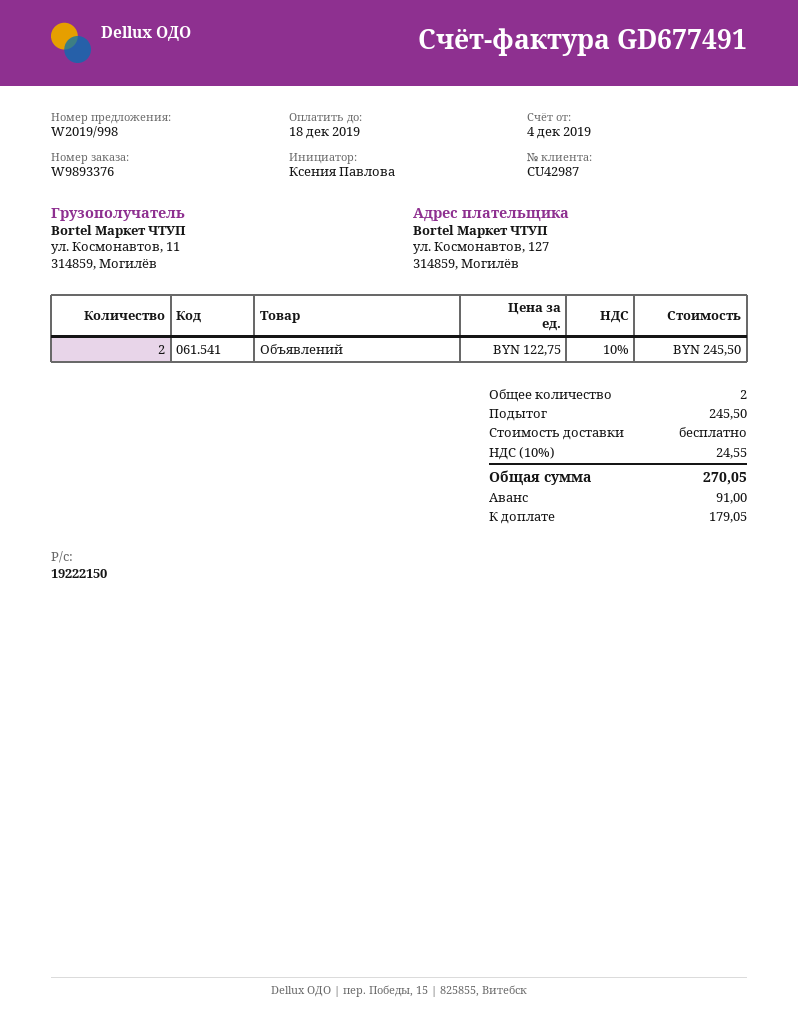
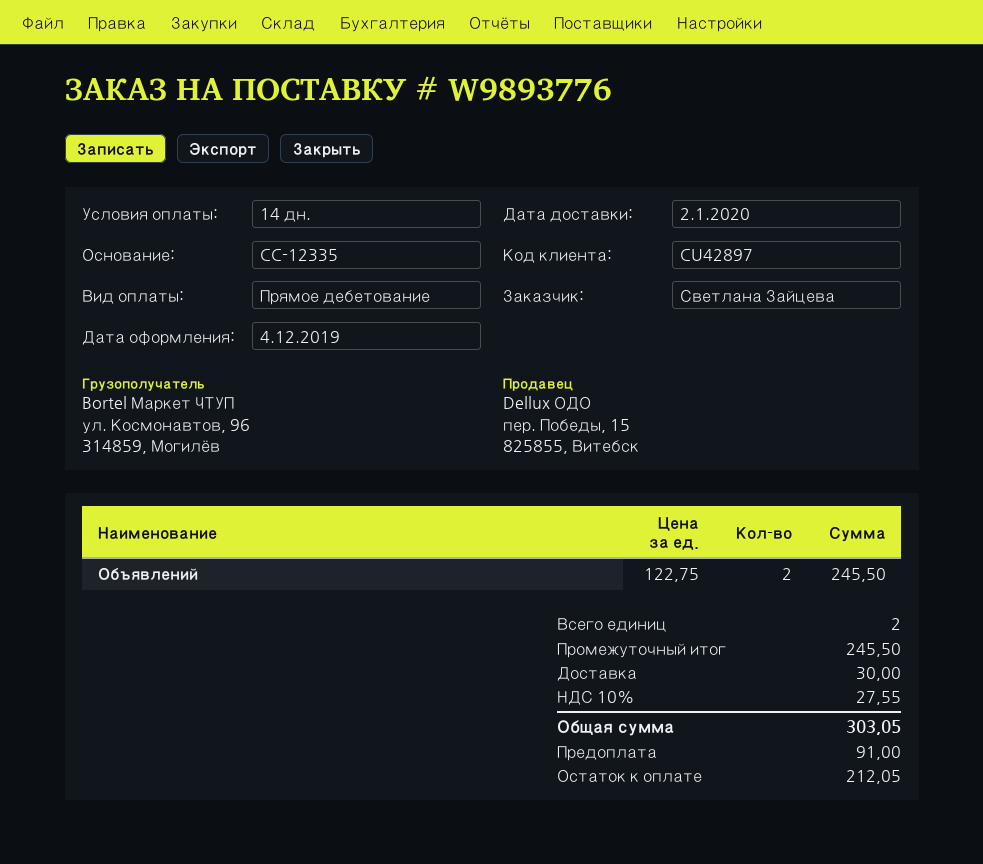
order number: W9893376 -> W9893776
customer number: CU42987 -> CU42897
ordered by: Ксения Павлова -> Светлана Зайцева
ship to: ул. Космонавтов, 11, 314859, Могилёв -> ул. Космонавтов, 96, 314859, Могилёв
shipping: 0.00 -> 30.00
tax: 10% = 24.55 -> 10% = 27.55
total: 270.05 -> 303.05
balance: 179.05 -> 212.05

